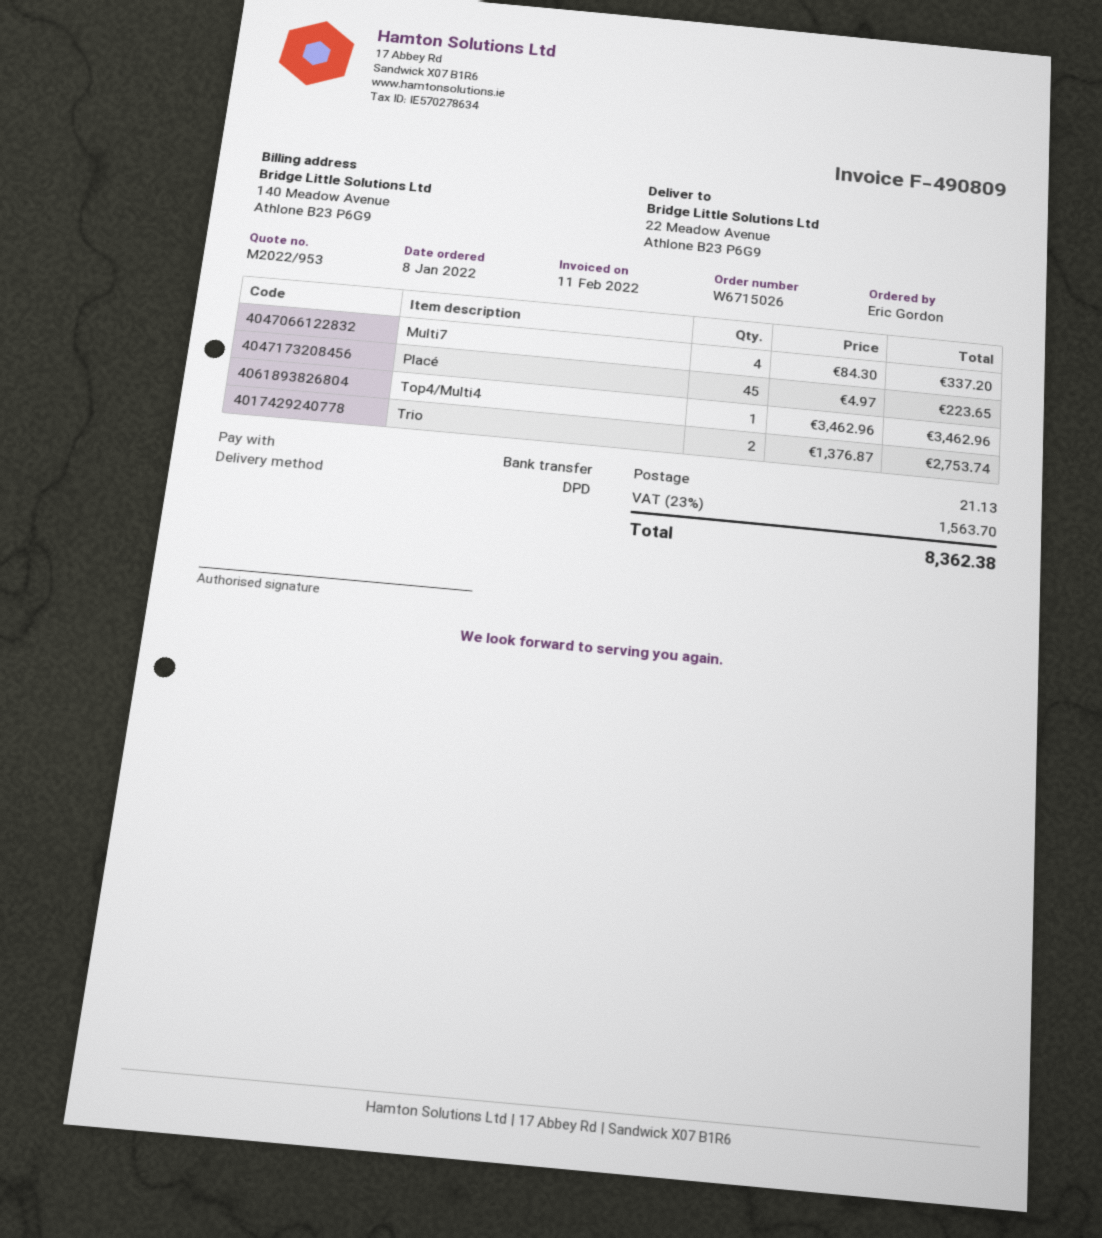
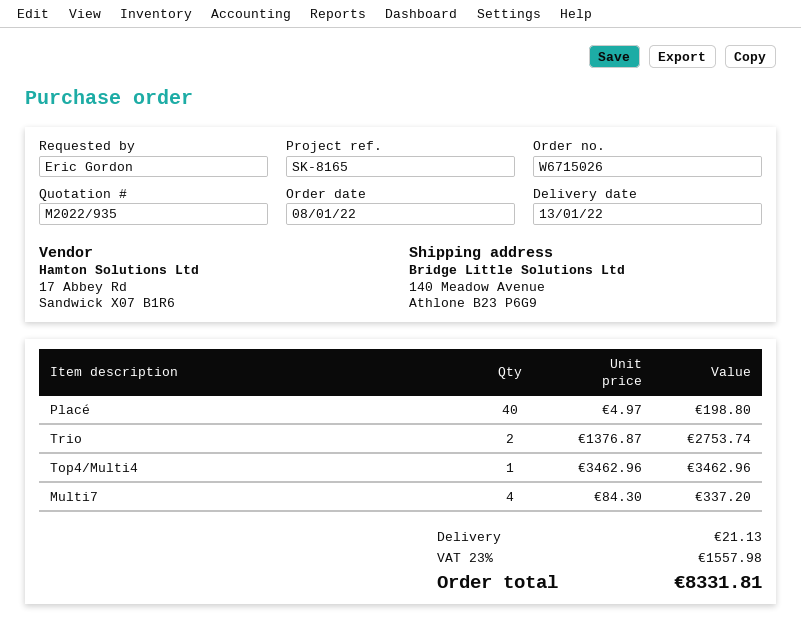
quote number: M2022/953 -> M2022/935
ship to: 22 Meadow Avenue, Athlone B23 P6G9 -> 140 Meadow Avenue, Athlone B23 P6G9
Placé: 45 x 4.97 = 223.65 -> 40 x 4.97 = 198.80
tax: 23% = 1563.70 -> 23% = 1557.98
total: 8362.38 -> 8331.81

